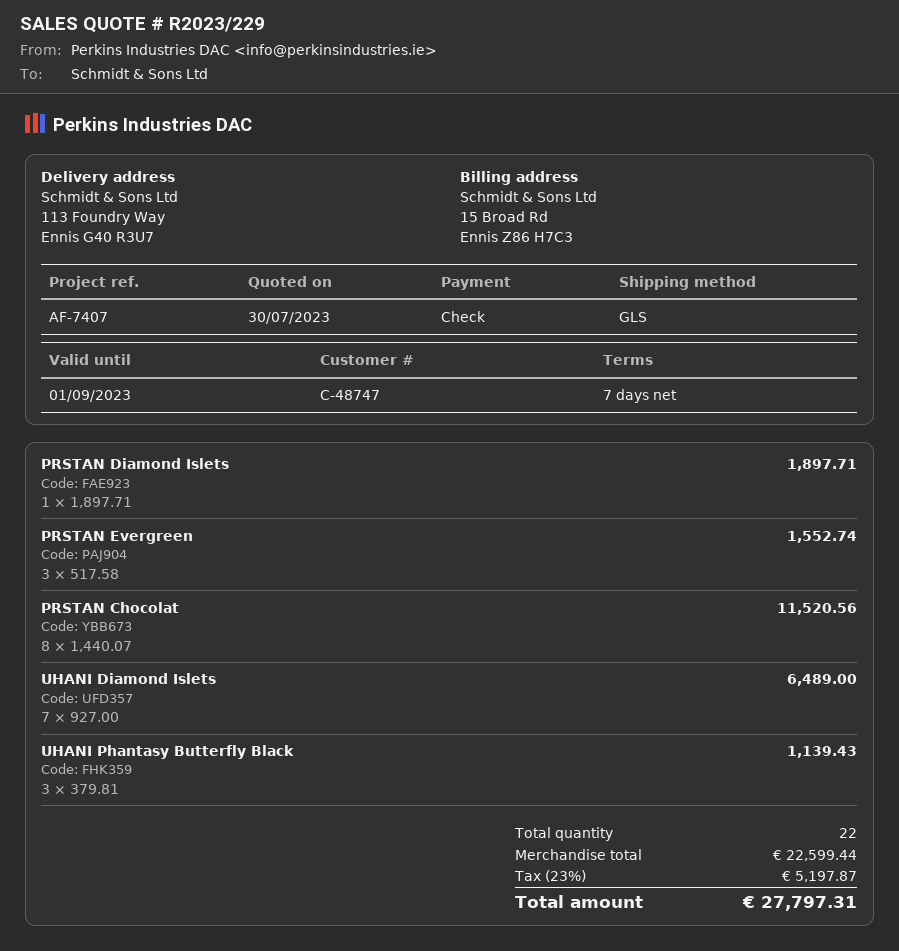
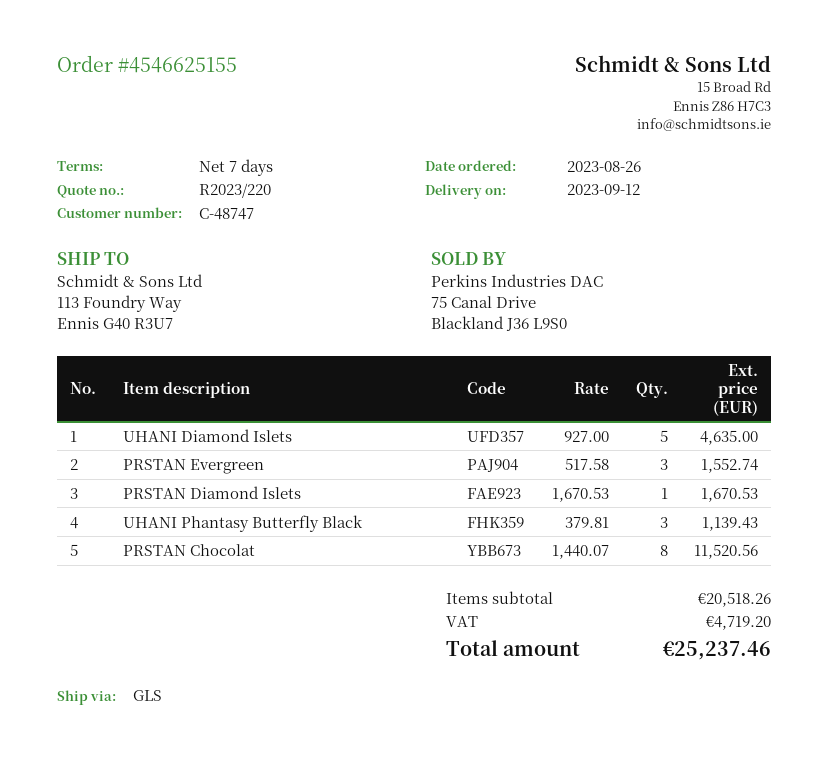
quote number: R2023/229 -> R2023/220
PRSTAN Diamond Islets: 1 x 1897.71 = 1897.71 -> 1 x 1670.53 = 1670.53
UHANI Diamond Islets: 7 x 927.00 = 6489.00 -> 5 x 927.00 = 4635.00
subtotal: 22599.44 -> 20518.26
tax: 5197.87 -> 4719.20
total: 27797.31 -> 25237.46

